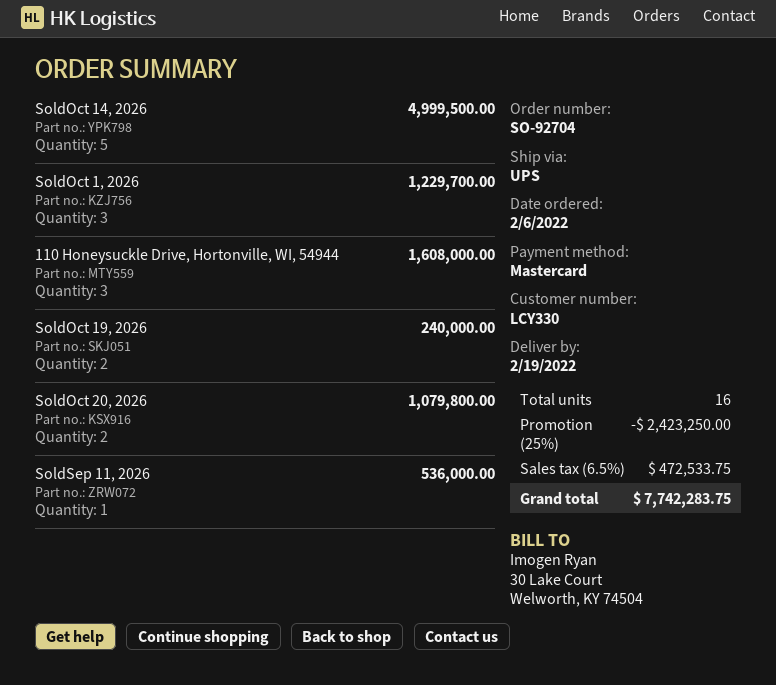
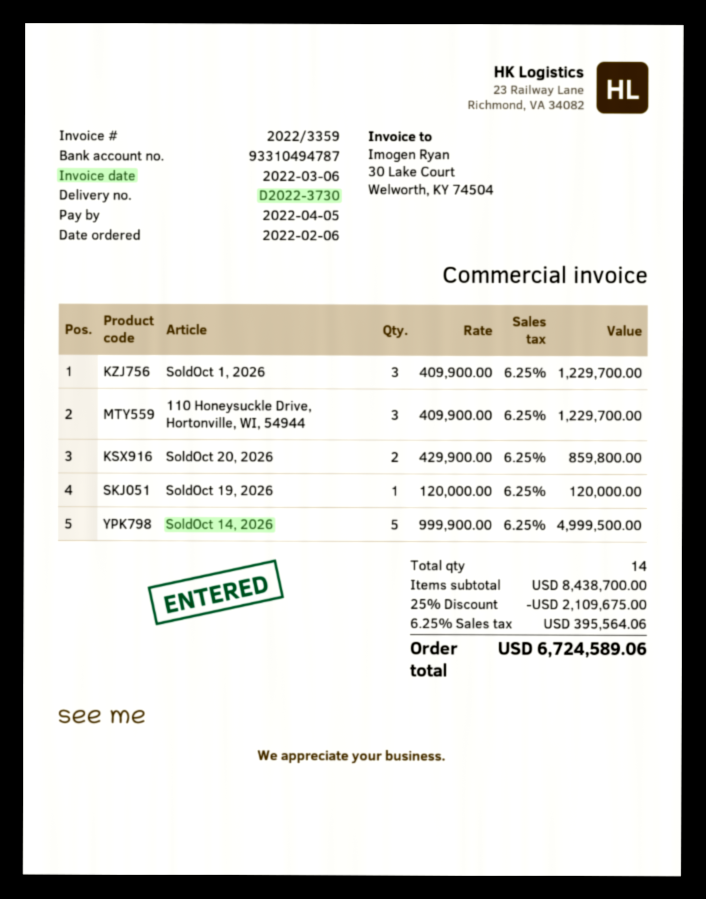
110 Honeysuckle Drive, Hortonville, WI, 54944: 3 for 1608000.00 -> 3 for 1229700.00
SoldOct 19, 2026: 2 for 240000.00 -> 1 for 120000.00
SoldOct 20, 2026: 2 for 1079800.00 -> 2 for 859800.00
SoldSep 11, 2026: 1 for 536000.00 -> none
total quantity: 16 -> 14
discount: 25% = 2423250.00 -> 25% = 2109675.00
tax: 6.5% = 472533.75 -> 6.25% = 395564.06
total: 7742283.75 -> 6724589.06

